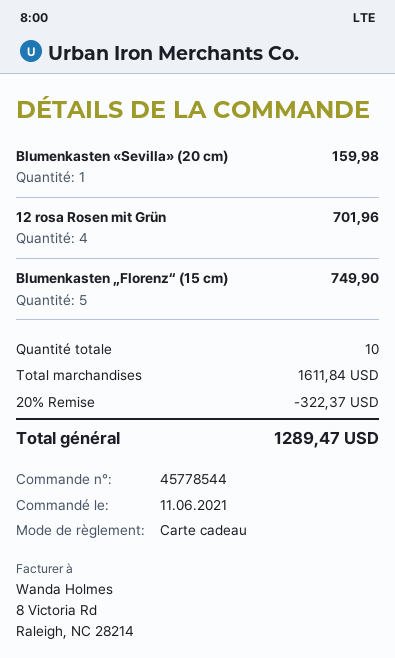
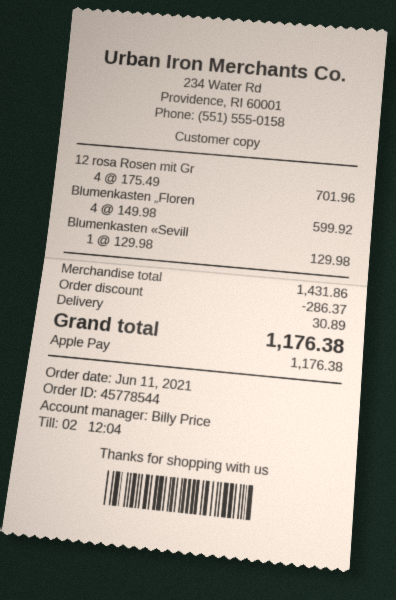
payment method: gift card -> Apple Pay
Blumenkasten «Sevilla» (20 cm): 1 for 159.98 -> 1 for 129.98
Blumenkasten „Florenz“ (15 cm): 5 for 749.90 -> 4 for 599.92
subtotal: 1611.84 -> 1431.86
discount: 322.37 -> 286.37
shipping: none -> 30.89
total: 1289.47 -> 1176.38

